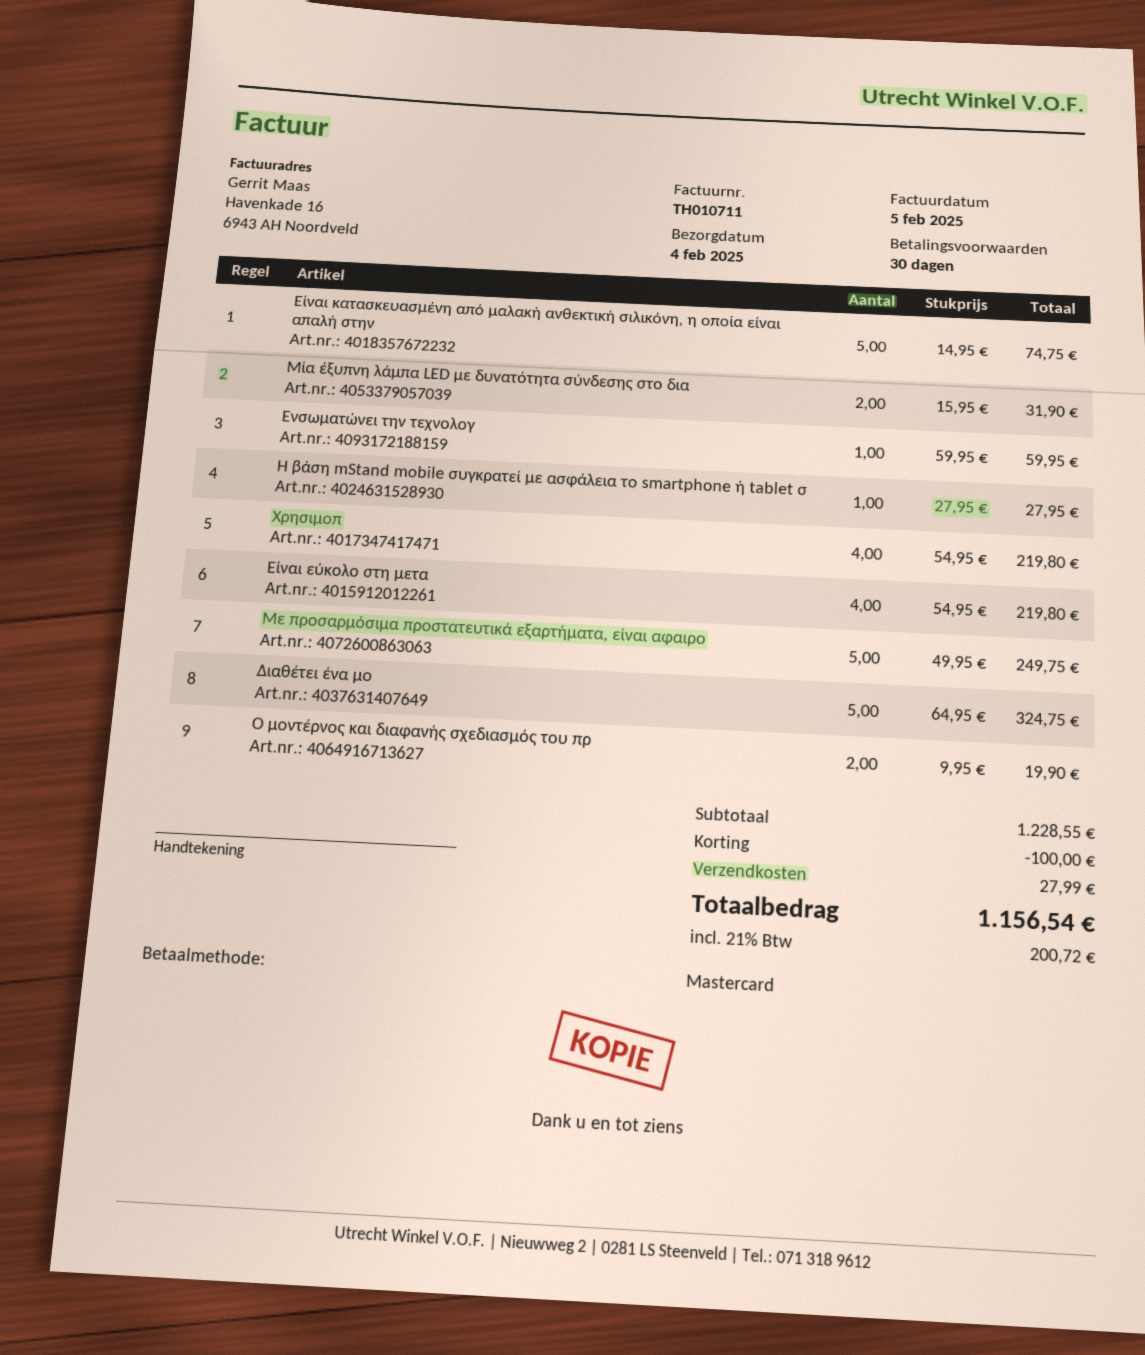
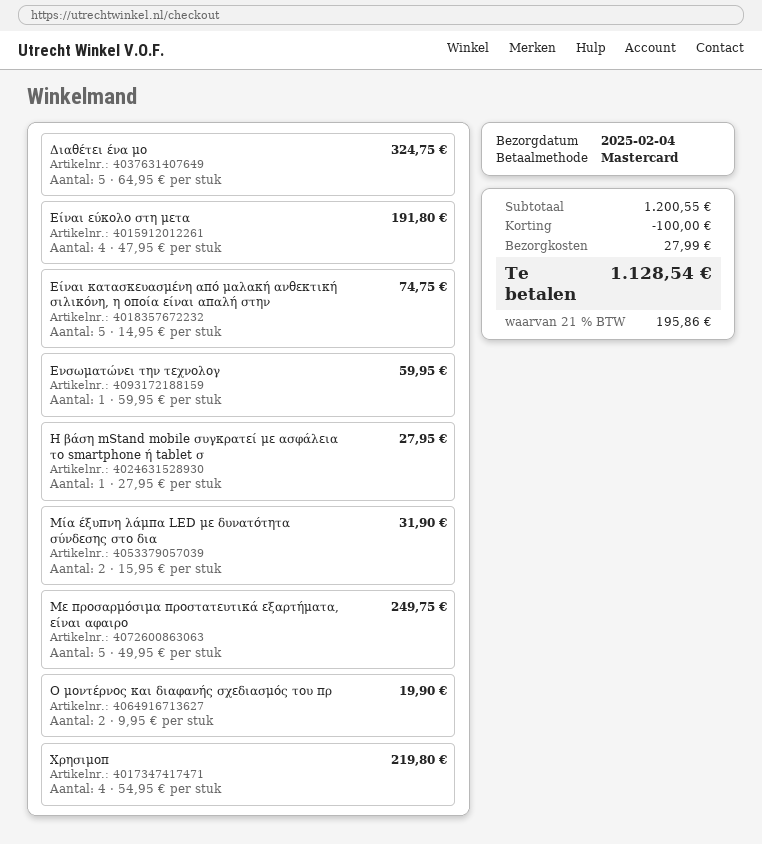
Είναι εύκολο στη μετα: 4 x 54.95 = 219.80 -> 4 x 47.95 = 191.80
subtotal: 1228.55 -> 1200.55
tax: 21% = 200.72 -> 21% = 195.86
total: 1156.54 -> 1128.54

